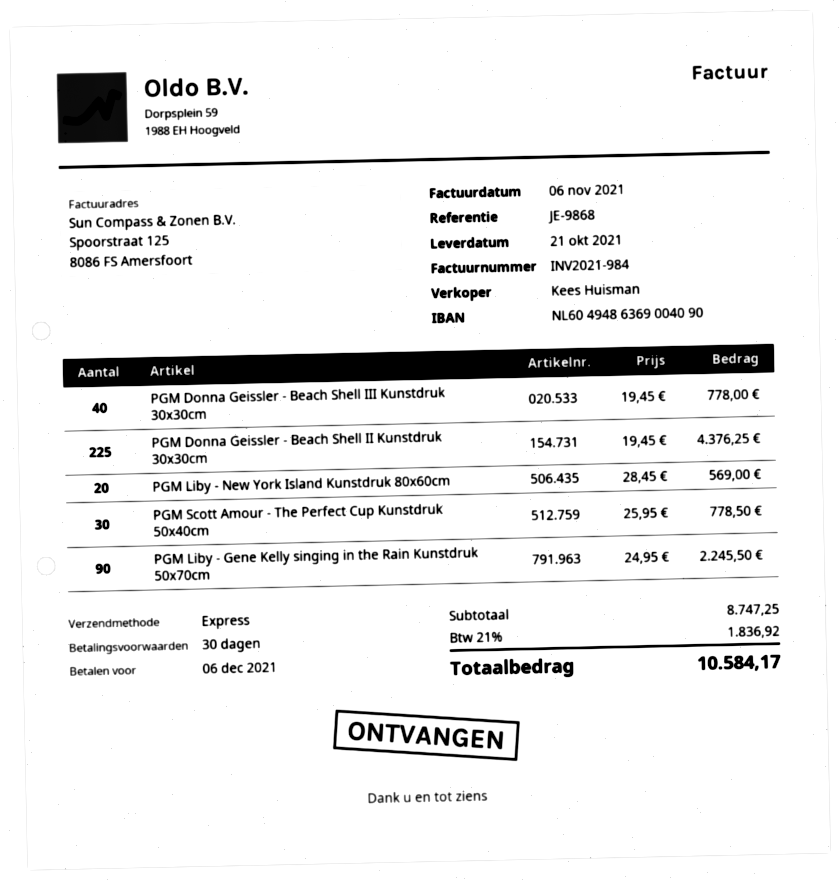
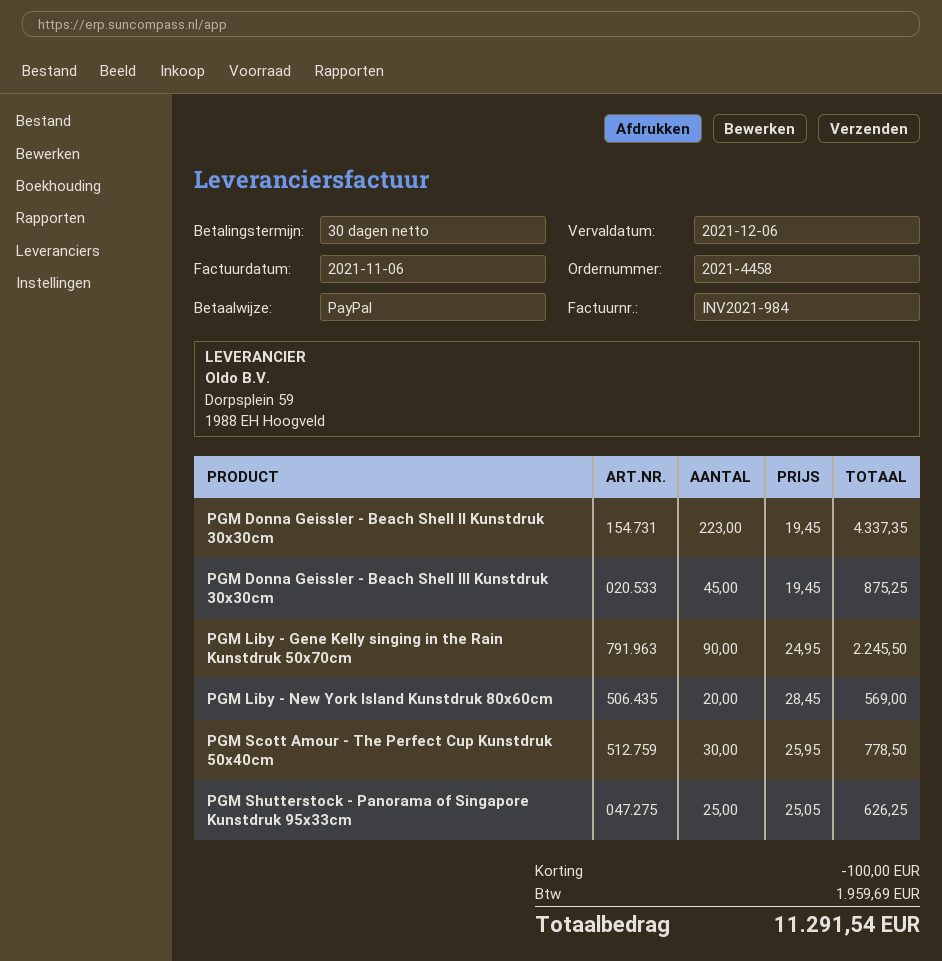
PGM Donna Geissler - Beach Shell III Kunstdruk 30x30cm: 40 x 19.45 = 778.00 -> 45 x 19.45 = 875.25
PGM Donna Geissler - Beach Shell II Kunstdruk 30x30cm: 225 x 19.45 = 4376.25 -> 223 x 19.45 = 4337.35
PGM Shutterstock - Panorama of Singapore Kunstdruk 95x33cm: none -> 25 x 25.05 = 626.25
discount: none -> 100.00
tax: 1836.92 -> 1959.69
total: 10584.17 -> 11291.54

